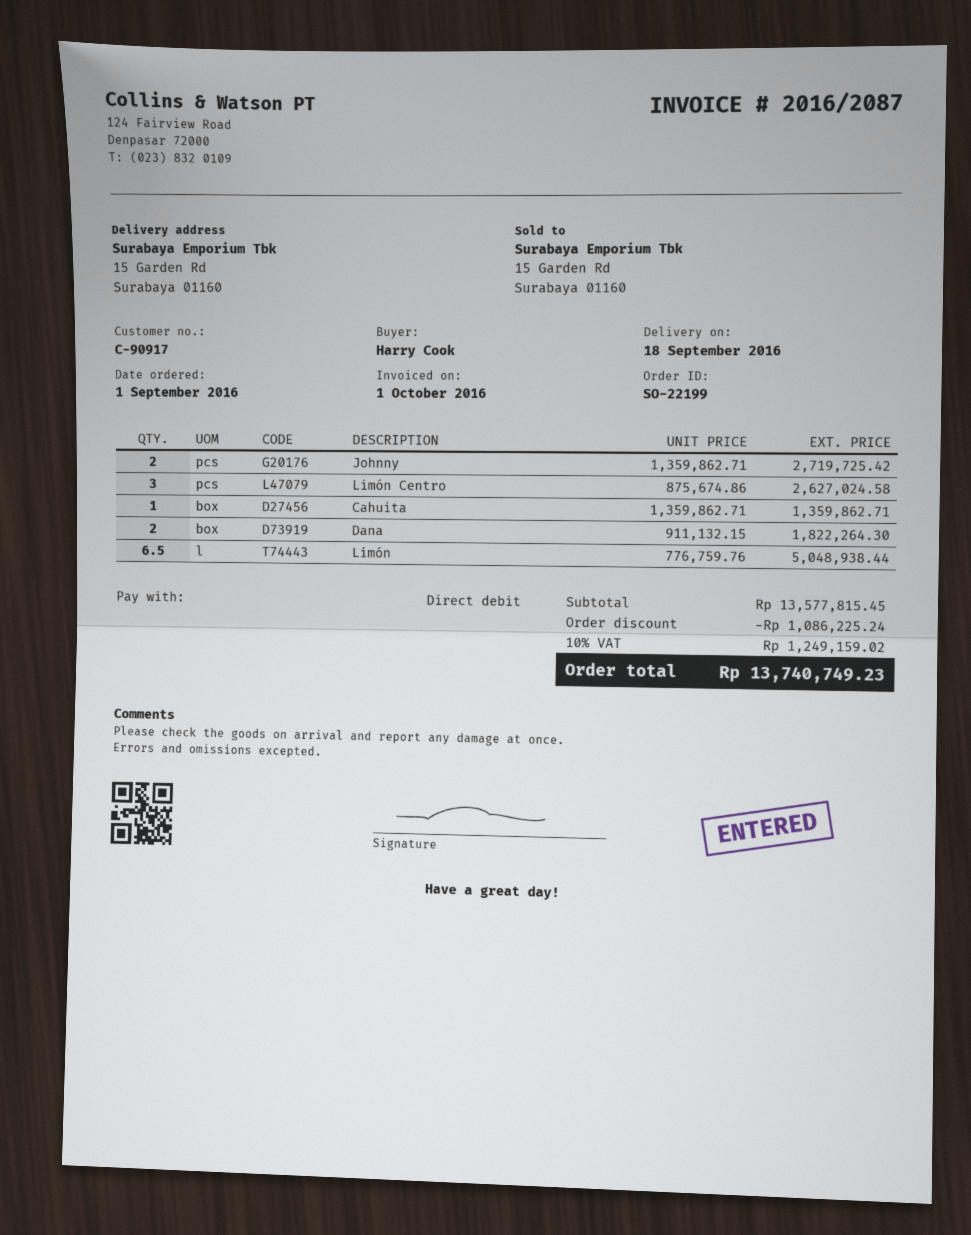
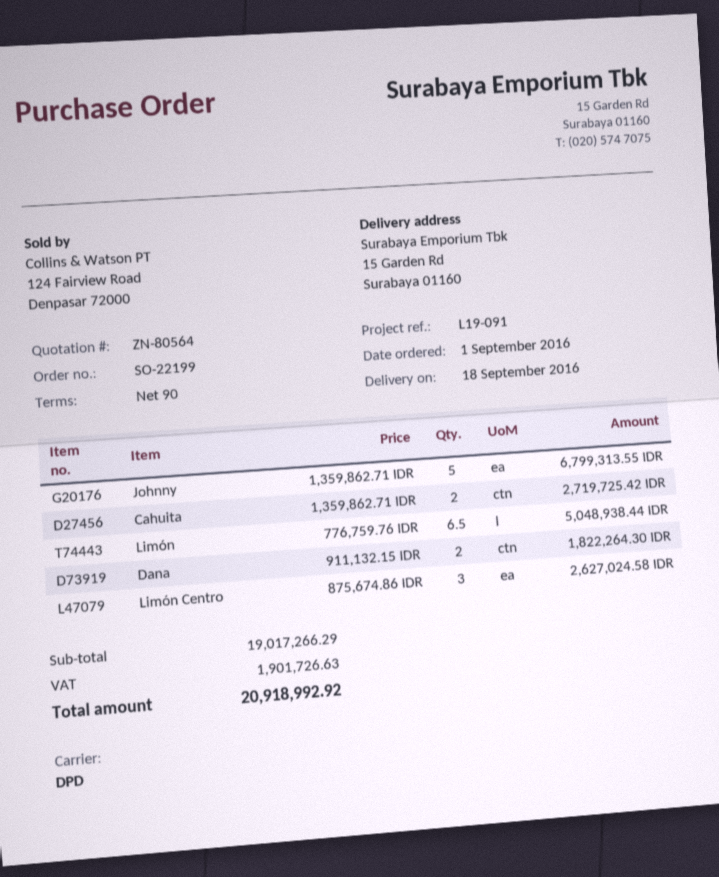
Johnny: 2 x 1359862.71 = 2719725.42 -> 5 x 1359862.71 = 6799313.55
Cahuita: 1 x 1359862.71 = 1359862.71 -> 2 x 1359862.71 = 2719725.42
subtotal: 13577815.45 -> 19017266.29
discount: 1086225.24 -> none
tax: 1249159.02 -> 1901726.63
total: 13740749.23 -> 20918992.92

